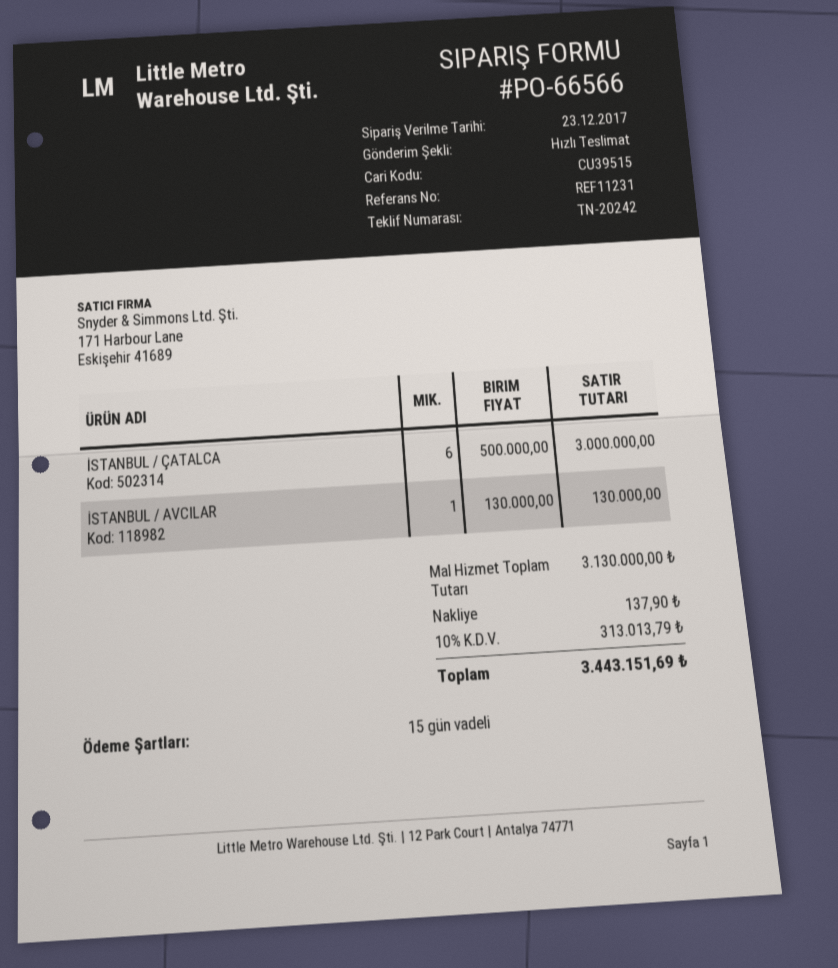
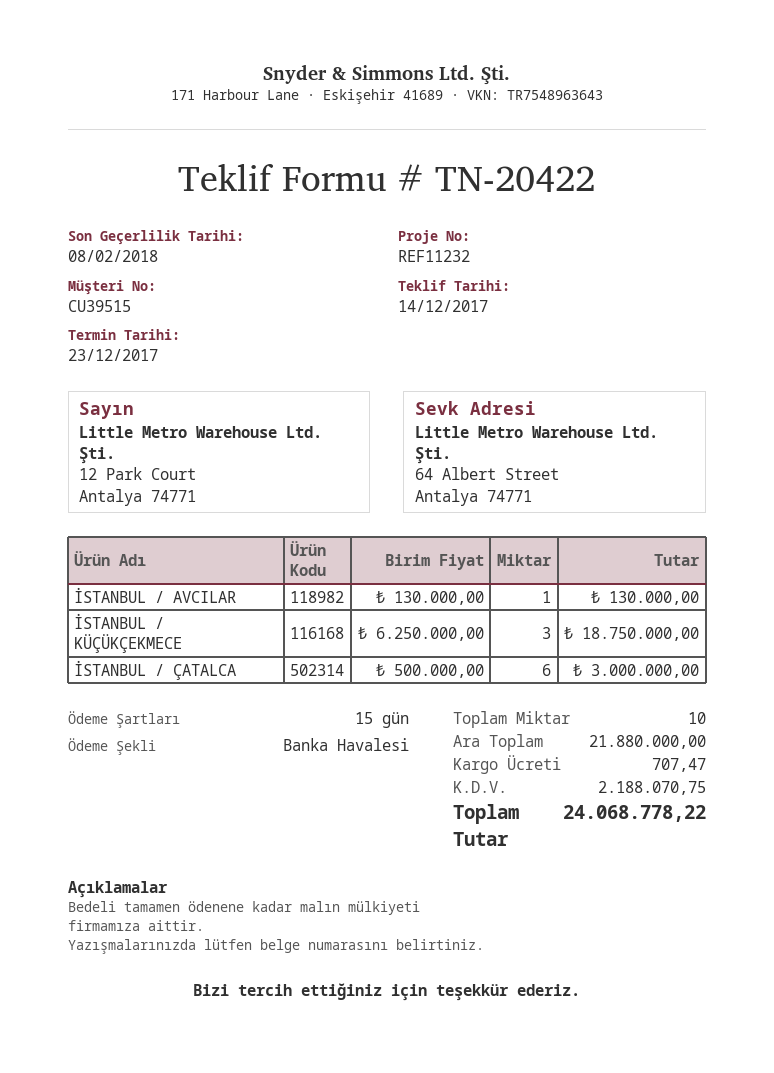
quote number: TN-20242 -> TN-20422
reference: REF11231 -> REF11232
İSTANBUL / KÜÇÜKÇEKMECE: none -> 3 x 6250000.00 = 18750000.00
subtotal: 3130000.00 -> 21880000.00
shipping: 137.90 -> 707.47
tax: 313013.79 -> 2188070.75
total: 3443151.69 -> 24068778.22

